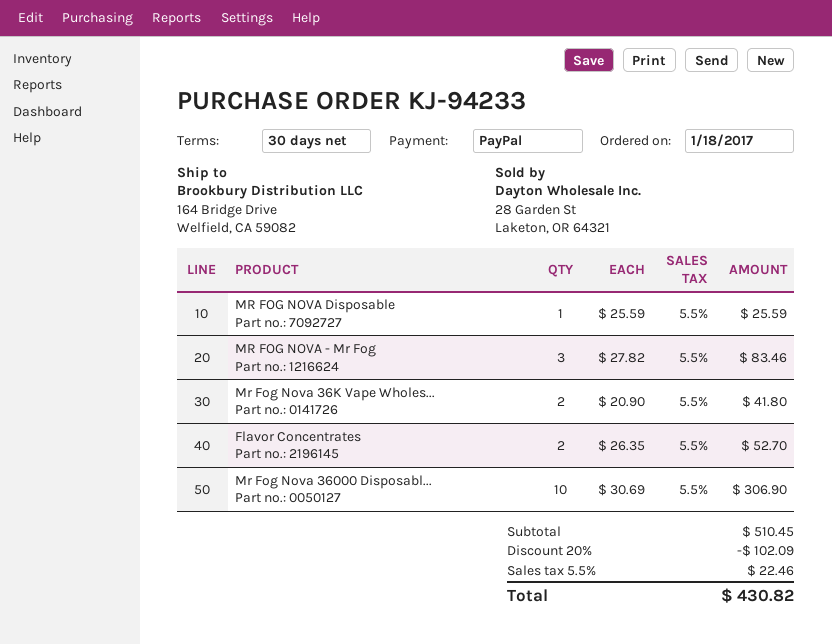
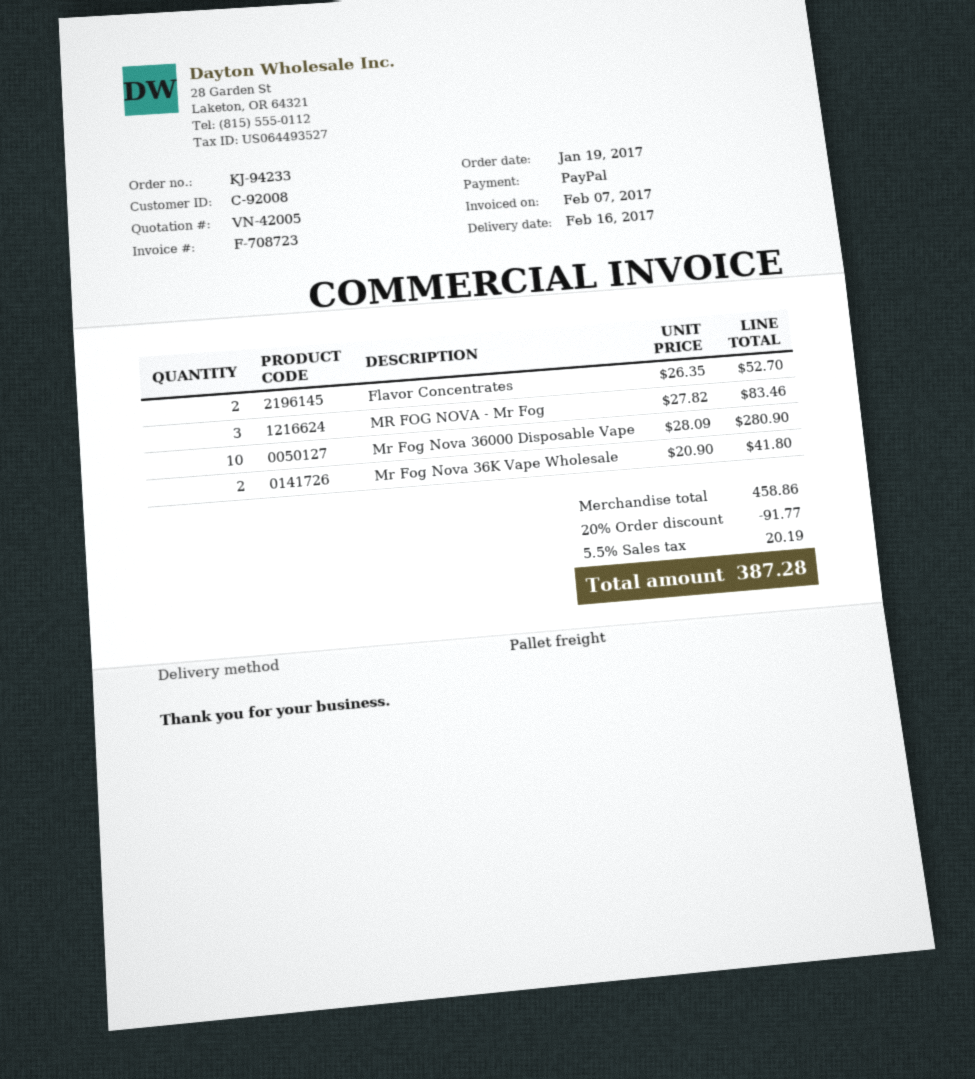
order date: 2017-01-18 -> 2017-01-19
MR FOG NOVA Disposable: 1 x 25.59 = 25.59 -> none
Mr Fog Nova 36000 Disposabl...: 10 x 30.69 = 306.90 -> 10 x 28.09 = 280.90
subtotal: 510.45 -> 458.86
discount: 20% = 102.09 -> 20% = 91.77
tax: 5.5% = 22.46 -> 5.5% = 20.19
total: 430.82 -> 387.28

